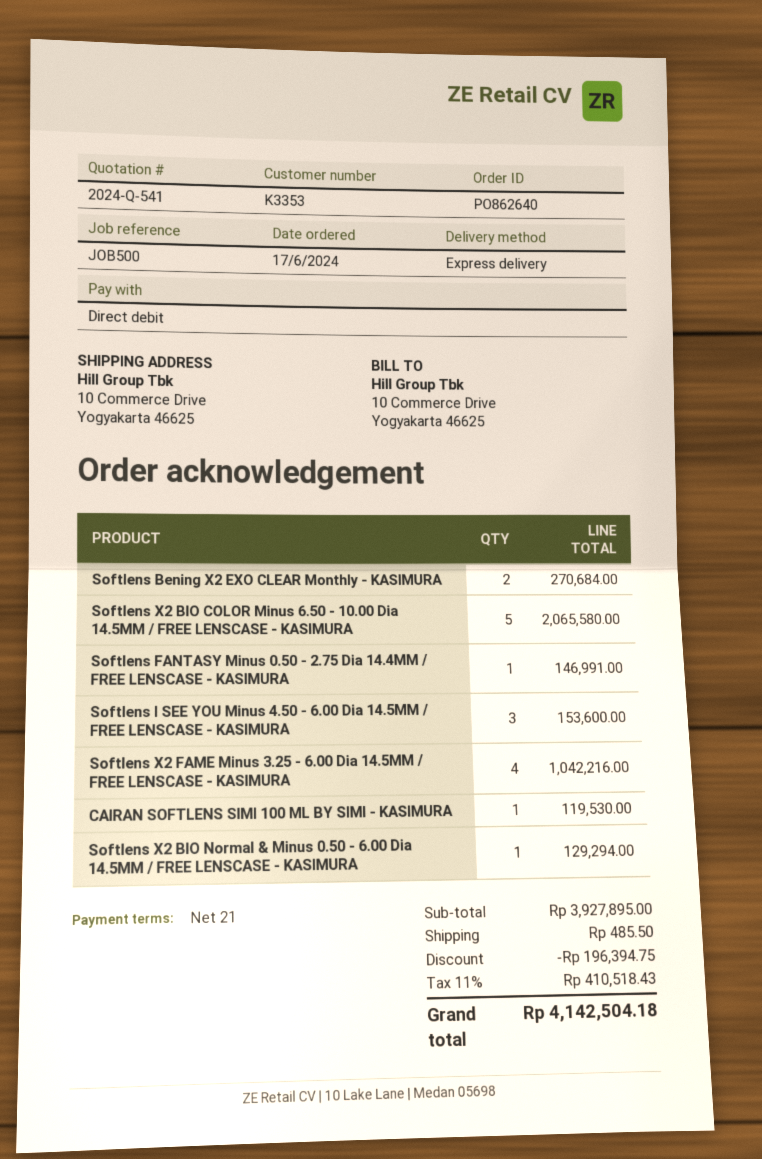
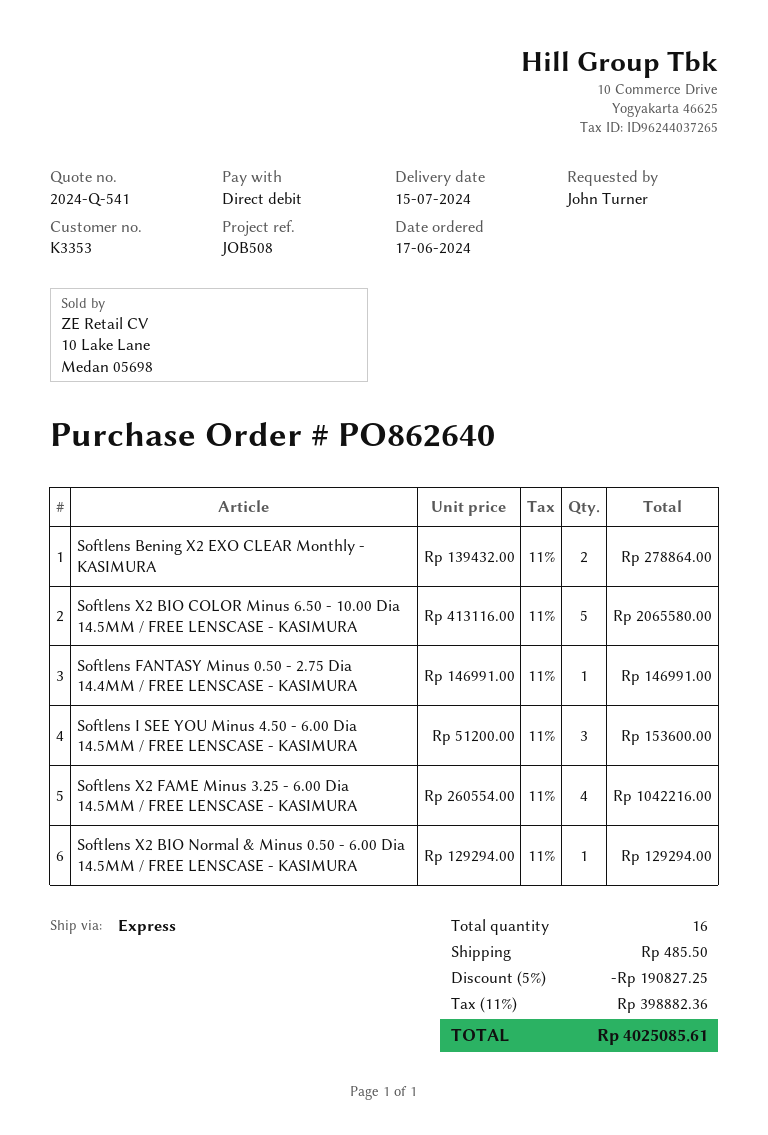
reference: JOB500 -> JOB508
Softlens Bening X2 EXO CLEAR Monthly - KASIMURA: 2 for 270684.00 -> 2 for 278864.00
CAIRAN SOFTLENS SIMI 100 ML BY SIMI - KASIMURA: 1 for 119530.00 -> none
discount: 196394.75 -> 190827.25
tax: 11% = 410518.43 -> 11% = 398882.36
total: 4142504.18 -> 4025085.61

